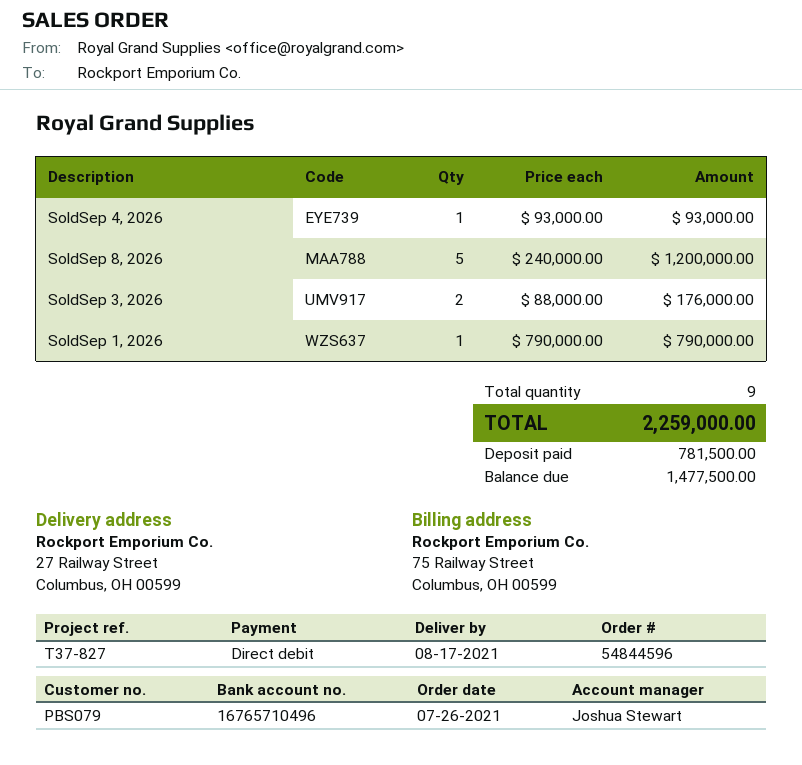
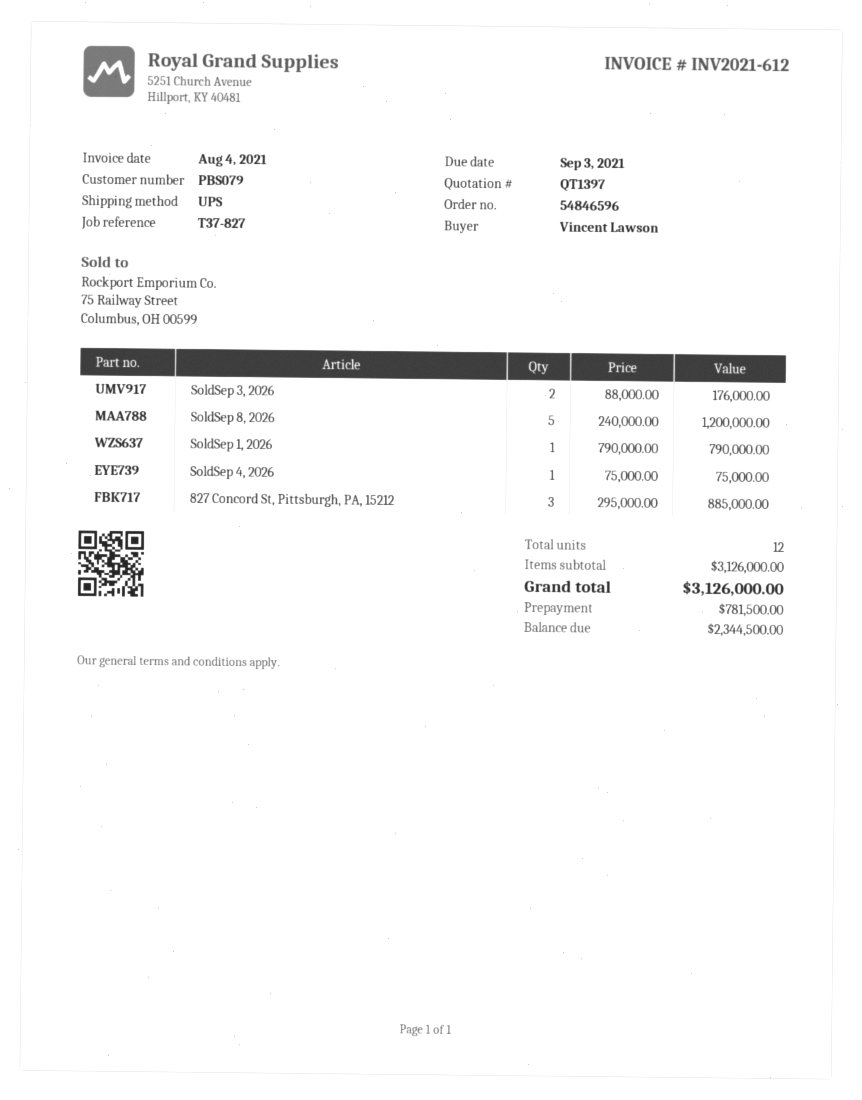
order number: 54844596 -> 54846596
SoldSep 4, 2026: 1 x 93000.00 = 93000.00 -> 1 x 75000.00 = 75000.00
827 Concord St, Pittsburgh, PA, 15212: none -> 3 x 295000.00 = 885000.00
total quantity: 9 -> 12
total: 2259000.00 -> 3126000.00
balance: 1477500.00 -> 2344500.00

